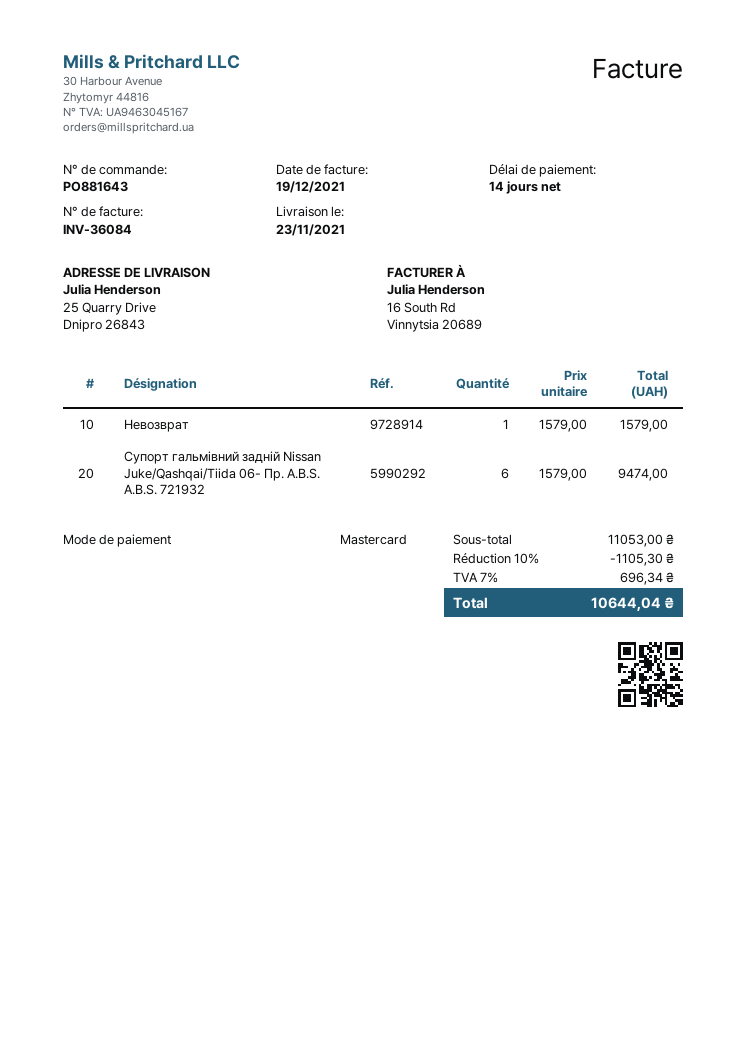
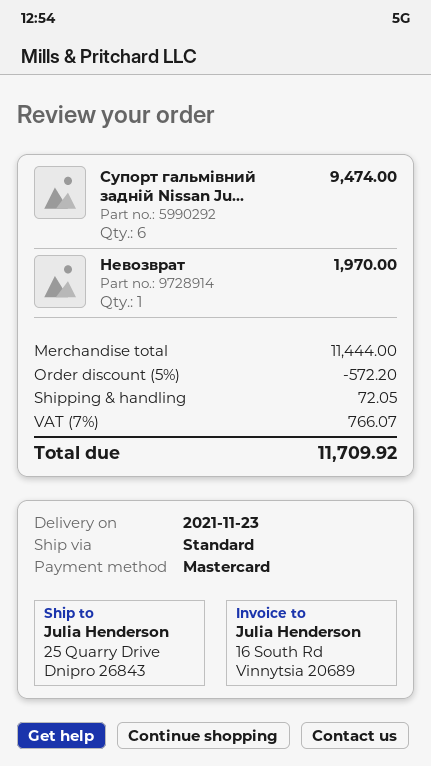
Невозврат: 1 for 1579.00 -> 1 for 1970.00
subtotal: 11053.00 -> 11444.00
discount: 10% = 1105.30 -> 5% = 572.20
shipping: none -> 72.05
tax: 7% = 696.34 -> 7% = 766.07
total: 10644.04 -> 11709.92

